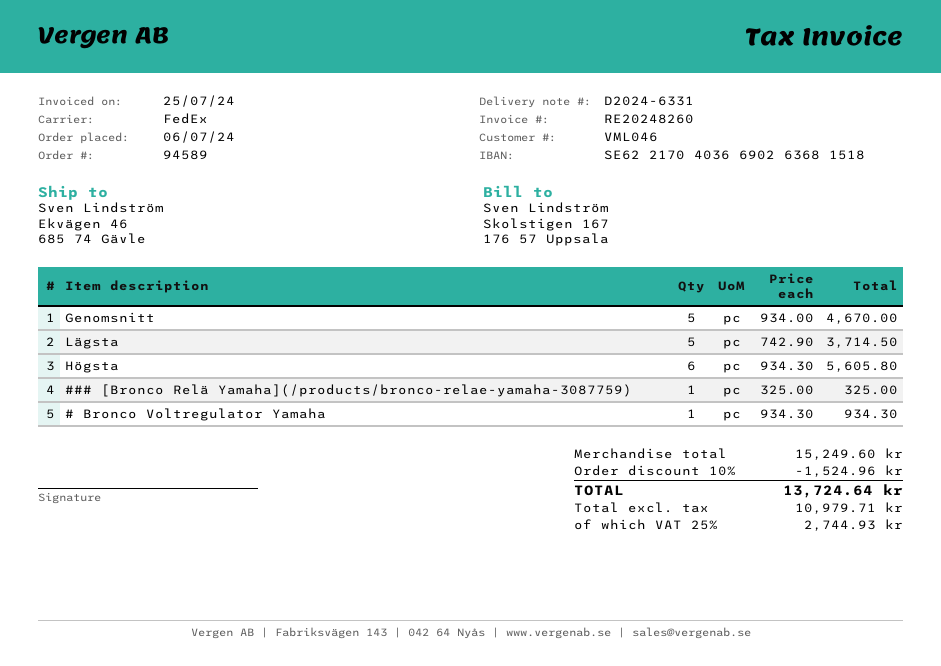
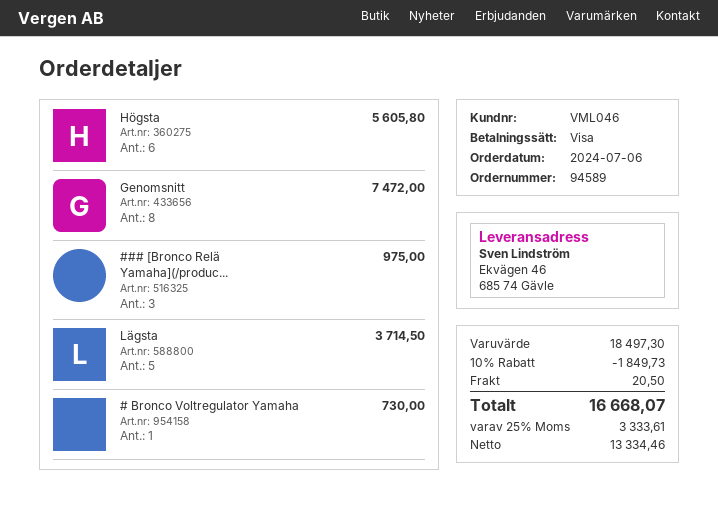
Genomsnitt: 5 for 4670.00 -> 8 for 7472.00
### [Bronco Relä Yamaha](/products/bronco-relae-yamaha-3087759): 1 for 325.00 -> 3 for 975.00
# Bronco Voltregulator Yamaha: 1 for 934.30 -> 1 for 730.00
subtotal: 15249.60 -> 18497.30
discount: 10% = 1524.96 -> 10% = 1849.73
shipping: none -> 20.50
net: 10979.71 -> 13334.46
tax: 25% = 2744.93 -> 25% = 3333.61
total: 13724.64 -> 16668.07

